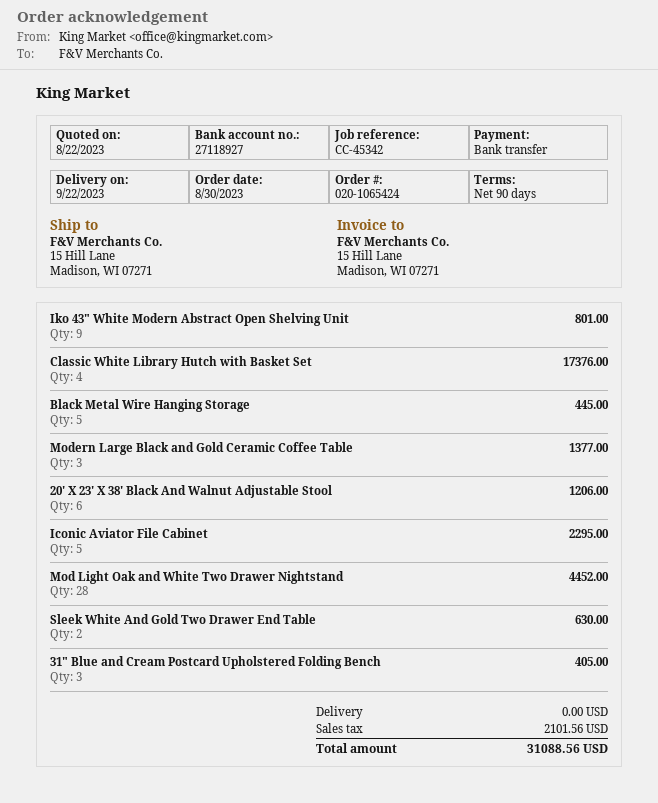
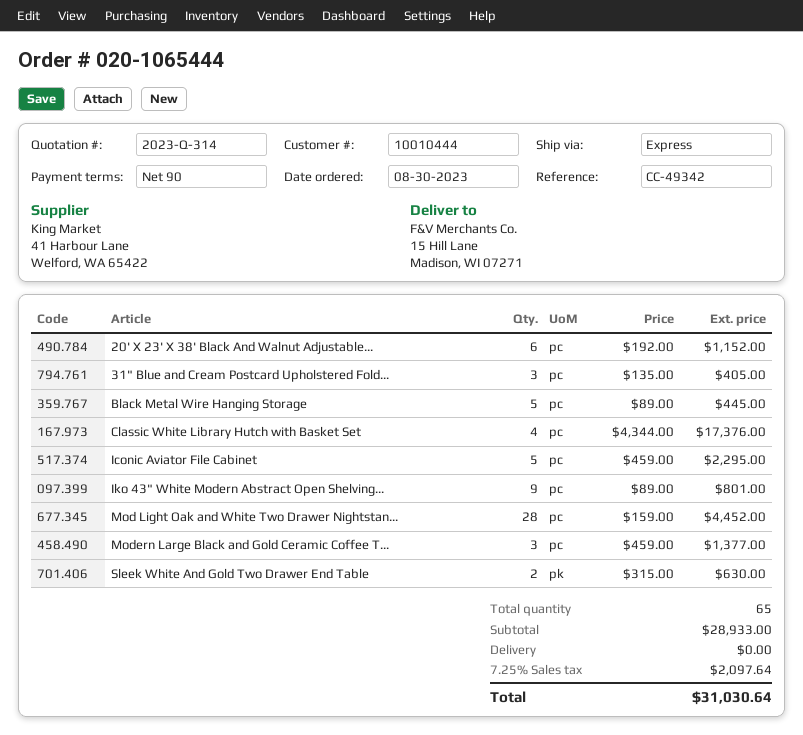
order number: 020-1065424 -> 020-1065444
reference: CC-45342 -> CC-49342
20' X 23' X 38' Black And Walnut Adjustable Stool: 6 for 1206.00 -> 6 for 1152.00
tax: 2101.56 -> 2097.64
total: 31088.56 -> 31030.64

